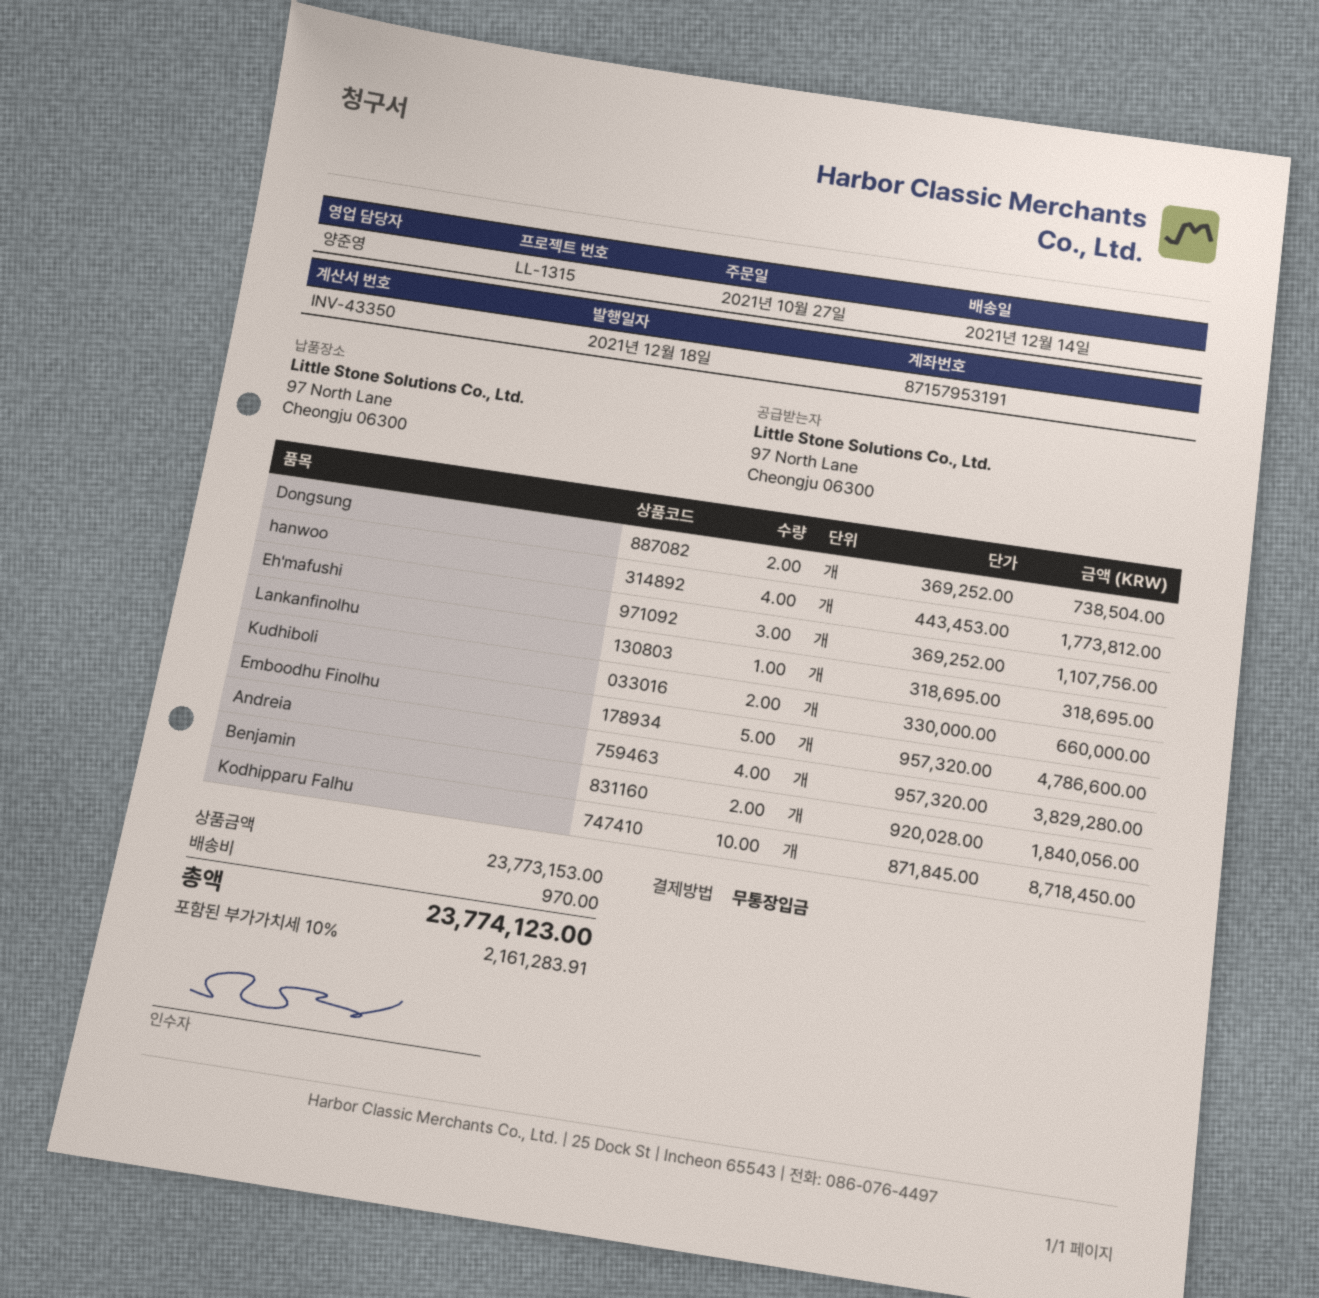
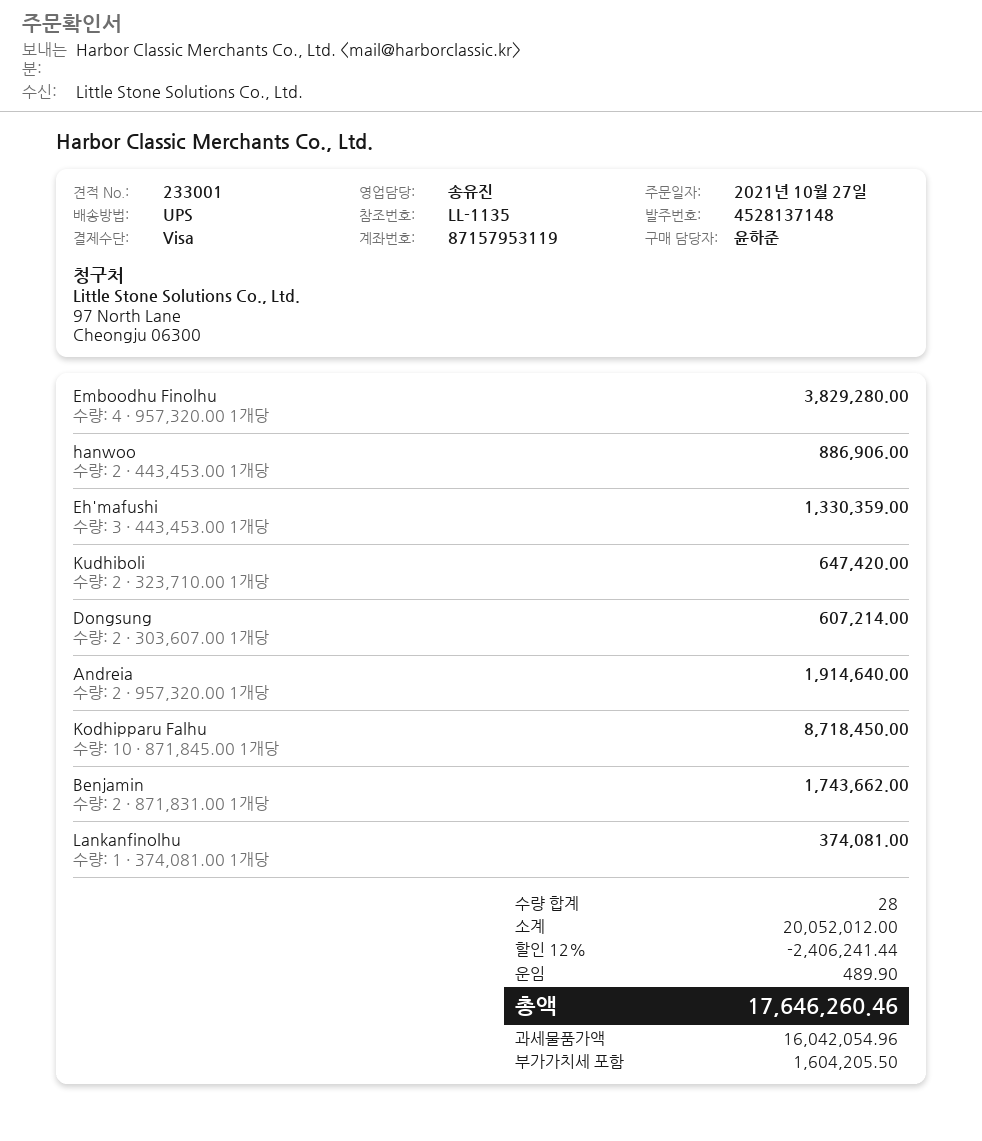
reference: LL-1315 -> LL-1135
sales rep: 양준영 -> 송유진
payment method: bank transfer -> Visa
bank account: 87157953191 -> 87157953119
Dongsung: 2 x 369252.00 = 738504.00 -> 2 x 303607.00 = 607214.00
hanwoo: 4 x 443453.00 = 1773812.00 -> 2 x 443453.00 = 886906.00
Eh'mafushi: 3 x 369252.00 = 1107756.00 -> 3 x 443453.00 = 1330359.00
Lankanfinolhu: 1 x 318695.00 = 318695.00 -> 1 x 374081.00 = 374081.00
Kudhiboli: 2 x 330000.00 = 660000.00 -> 2 x 323710.00 = 647420.00
Emboodhu Finolhu: 5 x 957320.00 = 4786600.00 -> 4 x 957320.00 = 3829280.00
Andreia: 4 x 957320.00 = 3829280.00 -> 2 x 957320.00 = 1914640.00
Benjamin: 2 x 920028.00 = 1840056.00 -> 2 x 871831.00 = 1743662.00
subtotal: 23773153.00 -> 20052012.00
discount: none -> 12% = 2406241.44
shipping: 970.00 -> 489.90
tax: 2161283.91 -> 1604205.50
total: 23774123.00 -> 17646260.46

